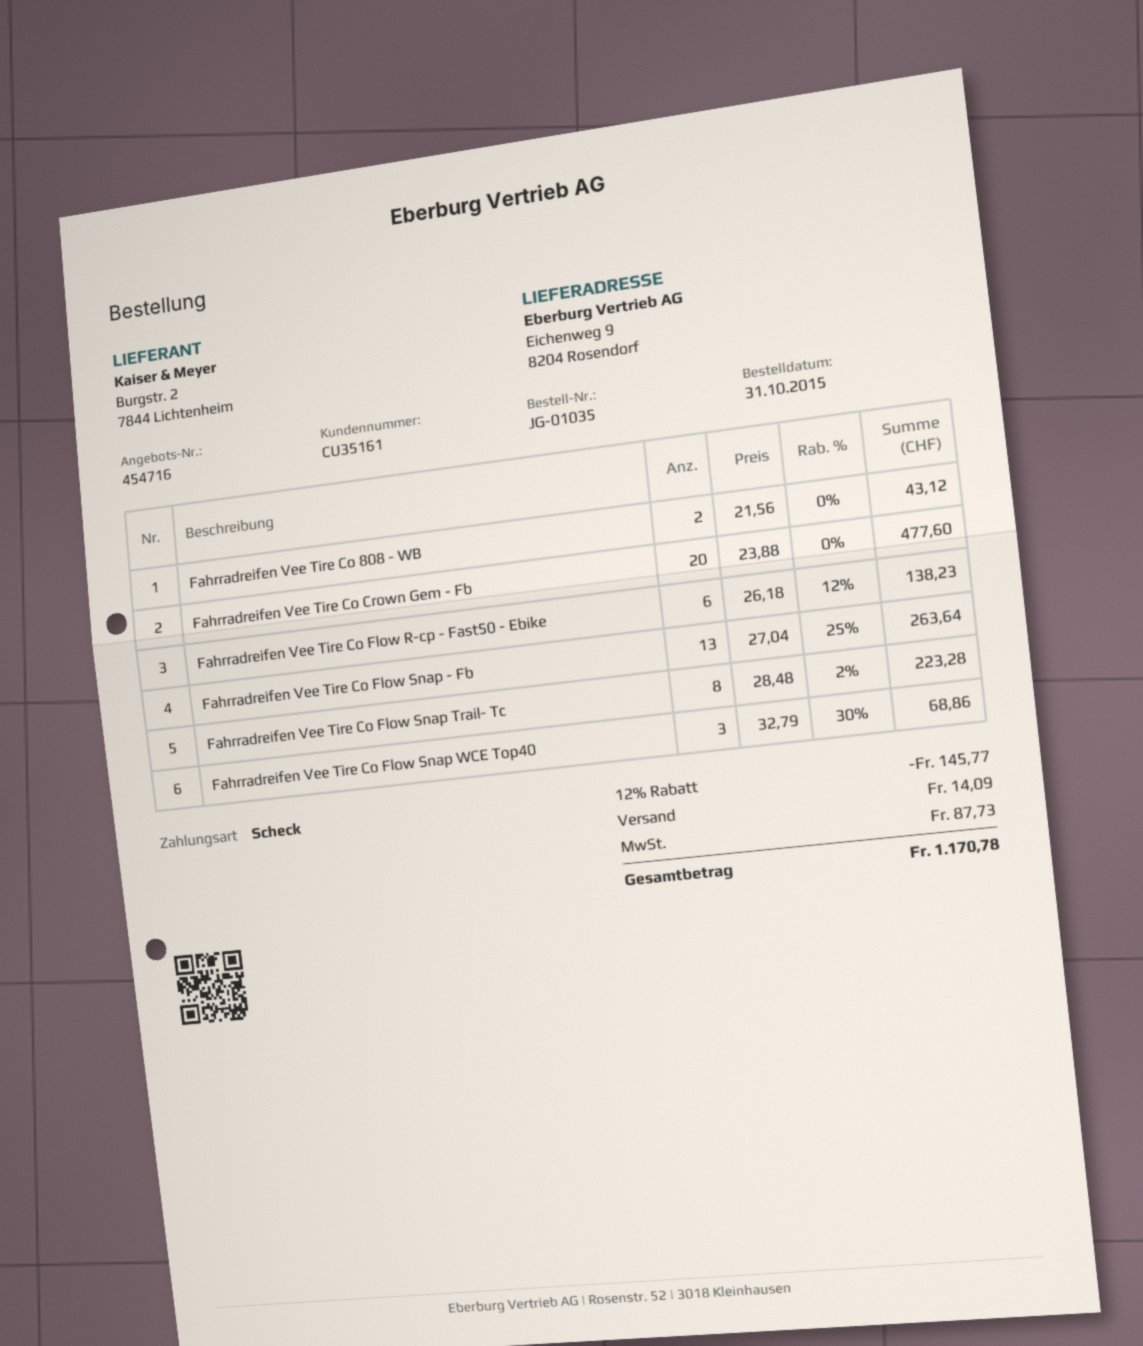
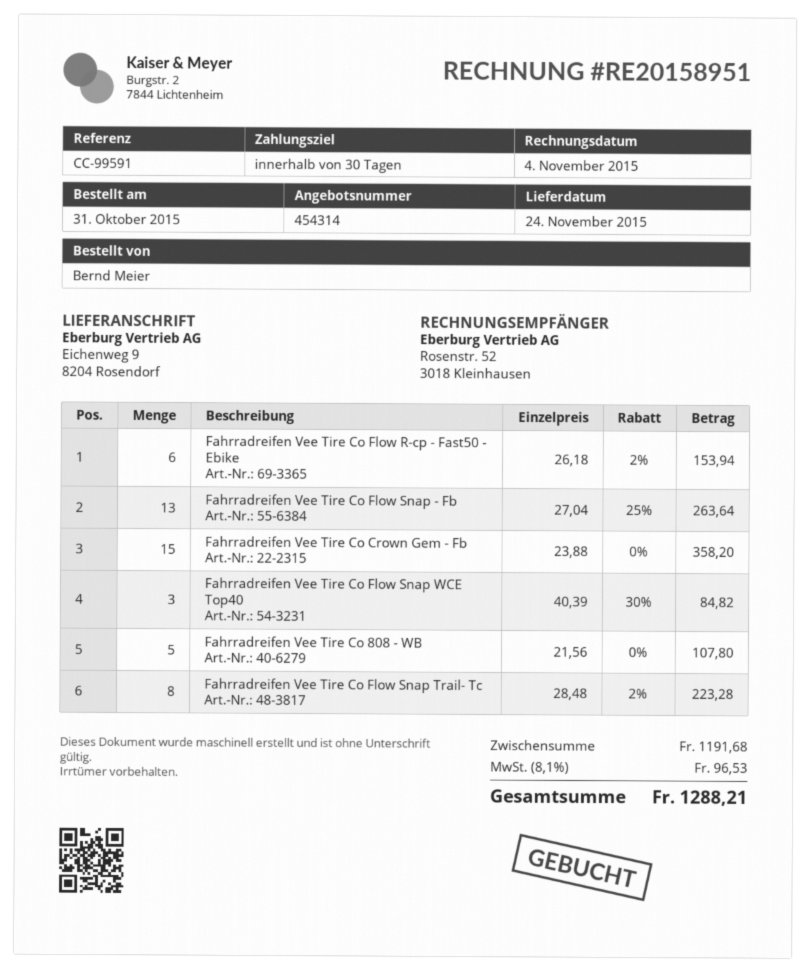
quote number: 454716 -> 454314
Fahrradreifen Vee Tire Co 808 - WB: 2 x 21.56 = 43.12 -> 5 x 21.56 = 107.80
Fahrradreifen Vee Tire Co Crown Gem - Fb: 20 x 23.88 = 477.60 -> 15 x 23.88 = 358.20
Fahrradreifen Vee Tire Co Flow R-cp - Fast50 - Ebike: 6 x 26.18 - 12% = 138.23 -> 6 x 26.18 - 2% = 153.94
Fahrradreifen Vee Tire Co Flow Snap WCE Top40: 3 x 32.79 - 30% = 68.86 -> 3 x 40.39 - 30% = 84.82
discount: 12% = 145.77 -> none
shipping: 14.09 -> none
tax: 87.73 -> 96.53
total: 1170.78 -> 1288.21

